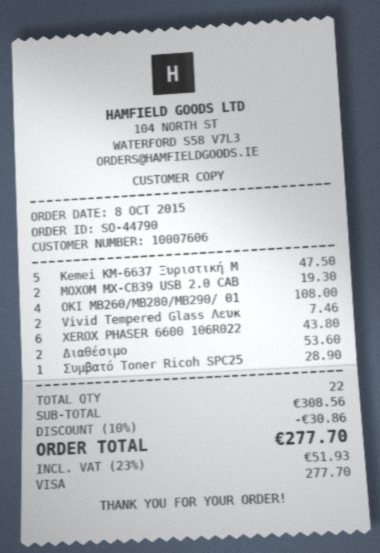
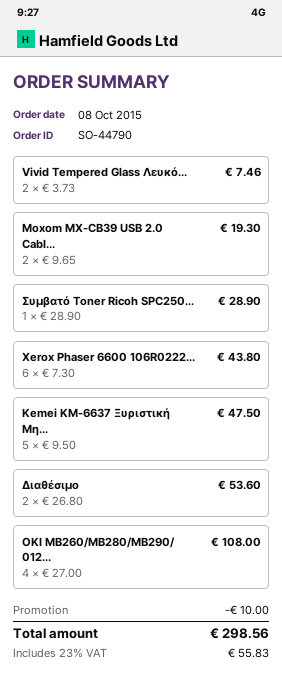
discount: 30.86 -> 10.00
tax: 23% = 51.93 -> 23% = 55.83
total: 277.70 -> 298.56

